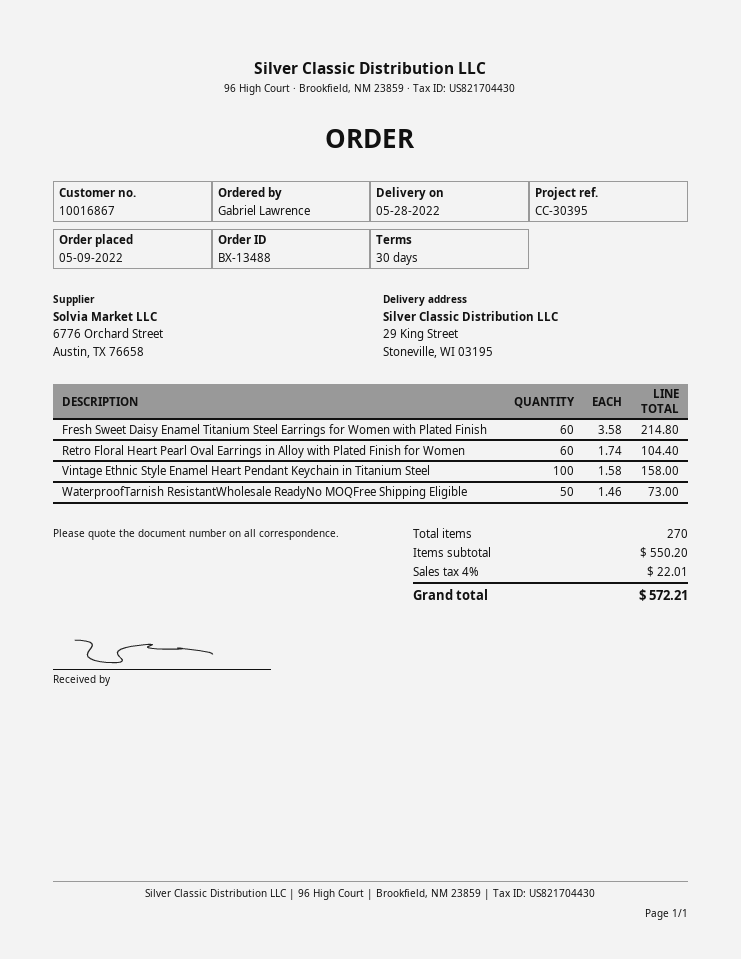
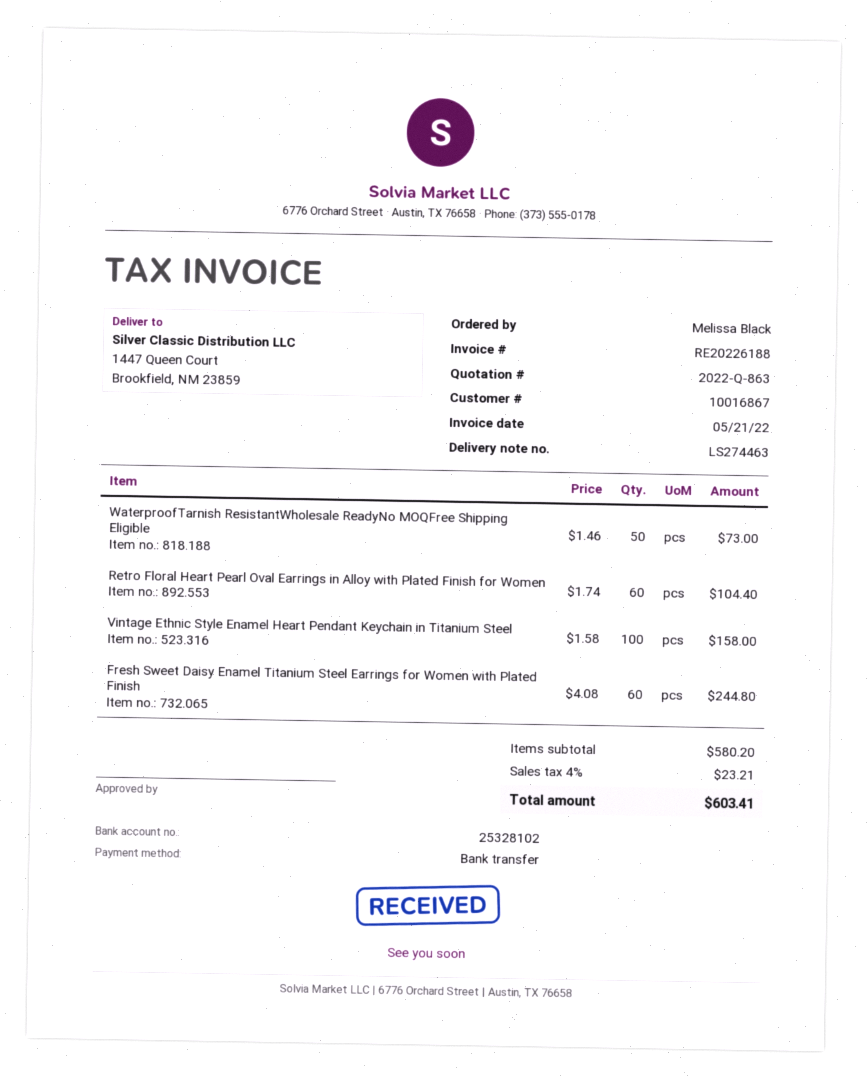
ordered by: Gabriel Lawrence -> Melissa Black
ship to: 29 King Street, Stoneville, WI 03195 -> 1447 Queen Court, Brookfield, NM 23859
Fresh Sweet Daisy Enamel Titanium Steel Earrings for Women with Plated Finish: 60 x 3.58 = 214.80 -> 60 x 4.08 = 244.80
subtotal: 550.20 -> 580.20
tax: 4% = 22.01 -> 4% = 23.21
total: 572.21 -> 603.41

